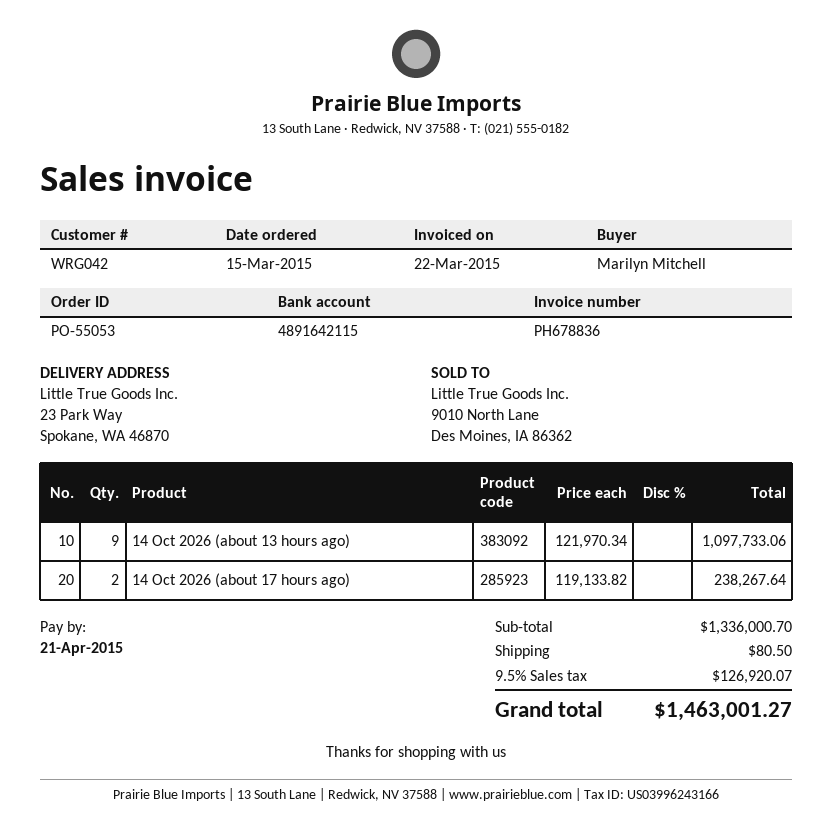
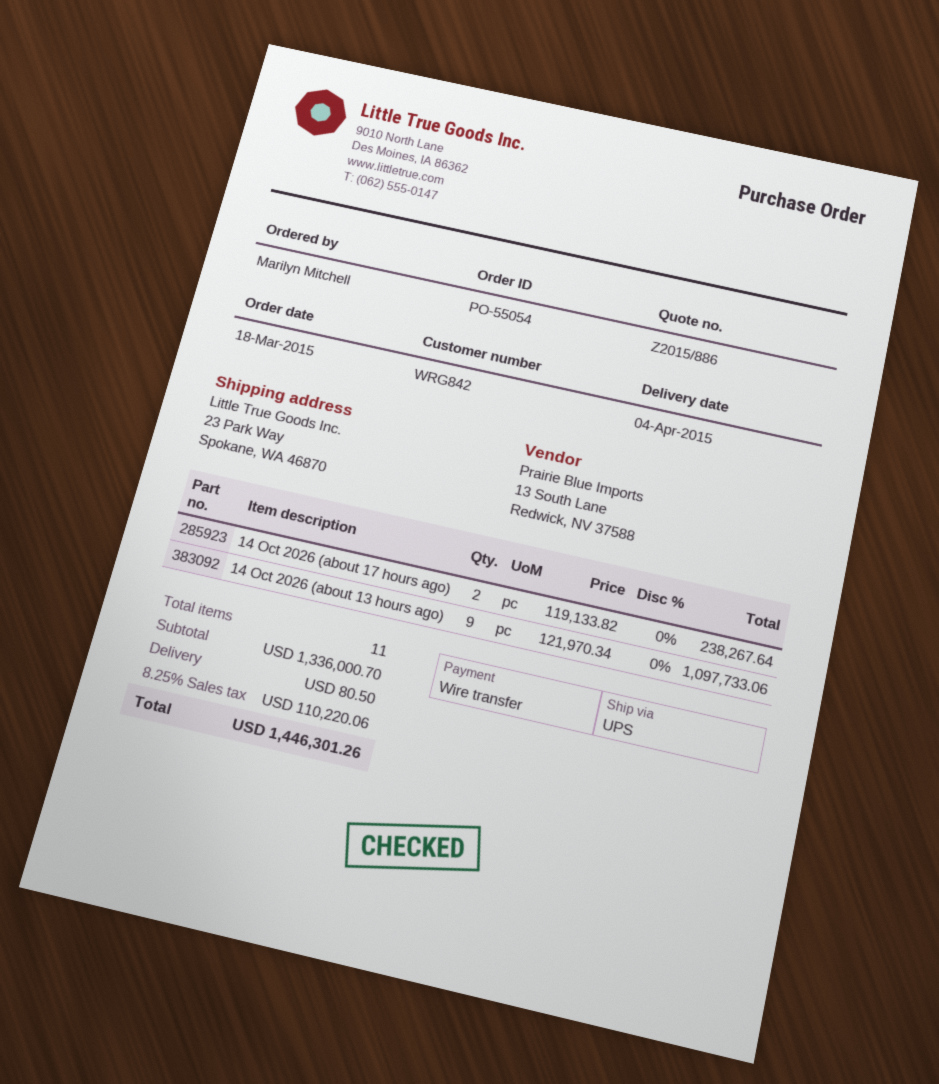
order number: PO-55053 -> PO-55054
order date: 2015-03-15 -> 2015-03-18
customer number: WRG042 -> WRG842
tax: 9.5% = 126920.07 -> 8.25% = 110220.06
total: 1463001.27 -> 1446301.26

